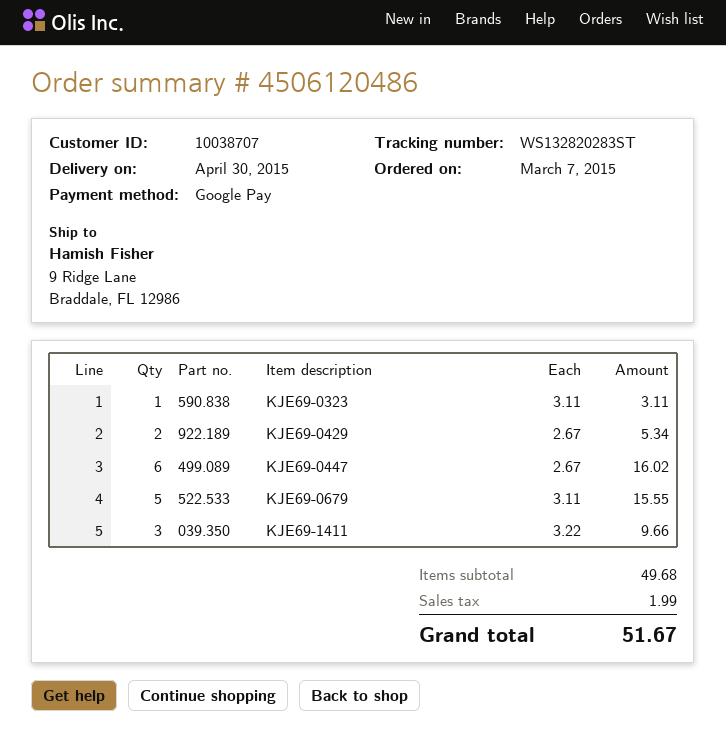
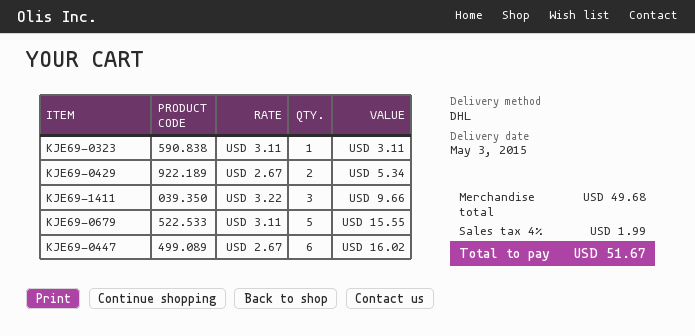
delivery date: 2015-04-30 -> 2015-05-03

